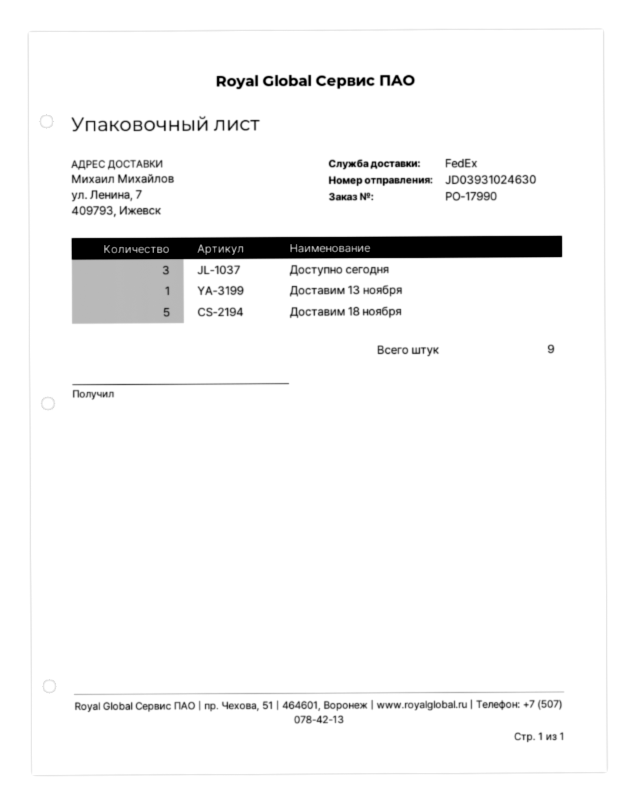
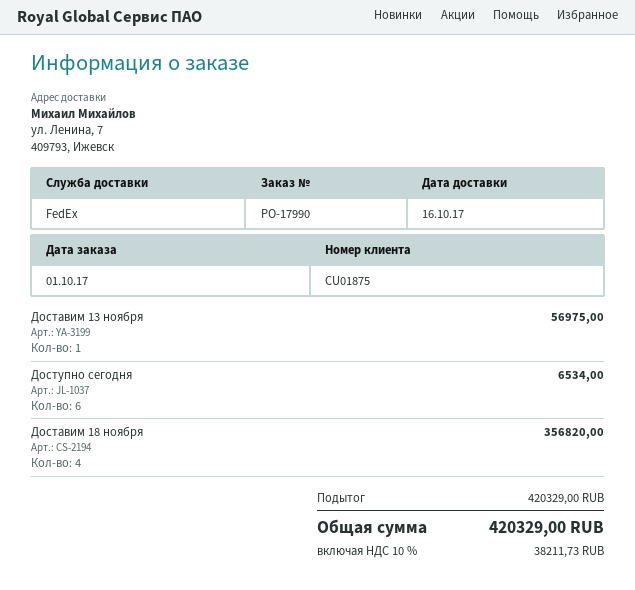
Доступно сегодня: 3 -> 6
Доставим 18 ноября: 5 -> 4

